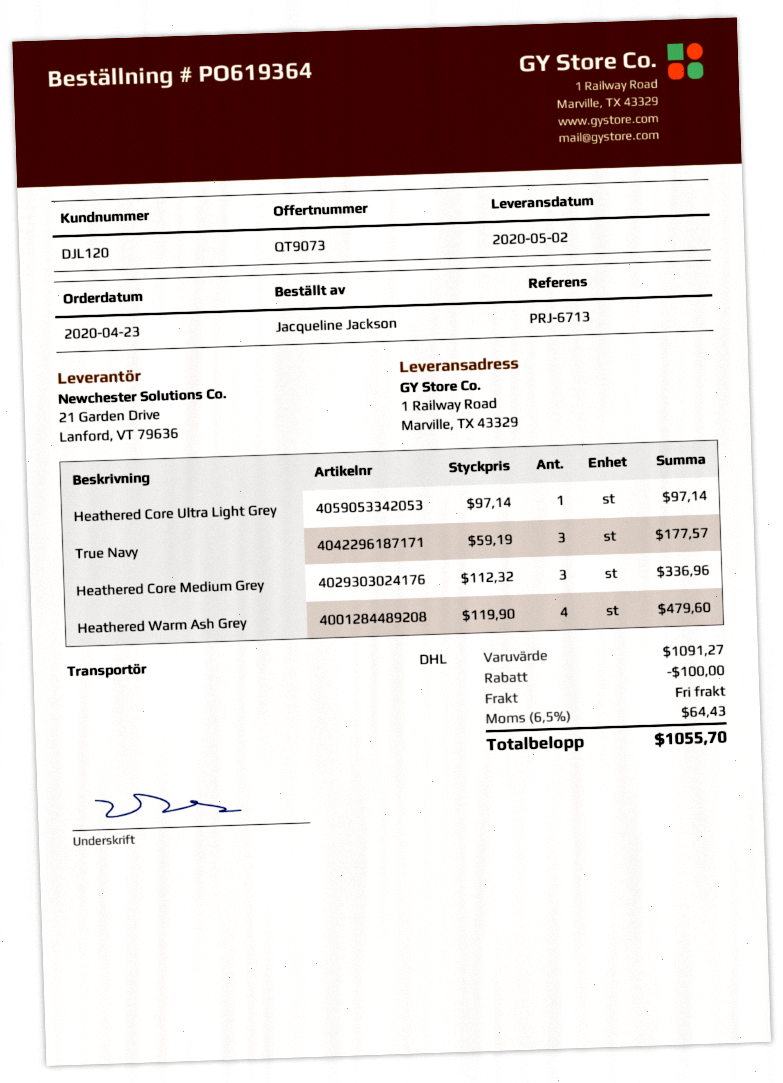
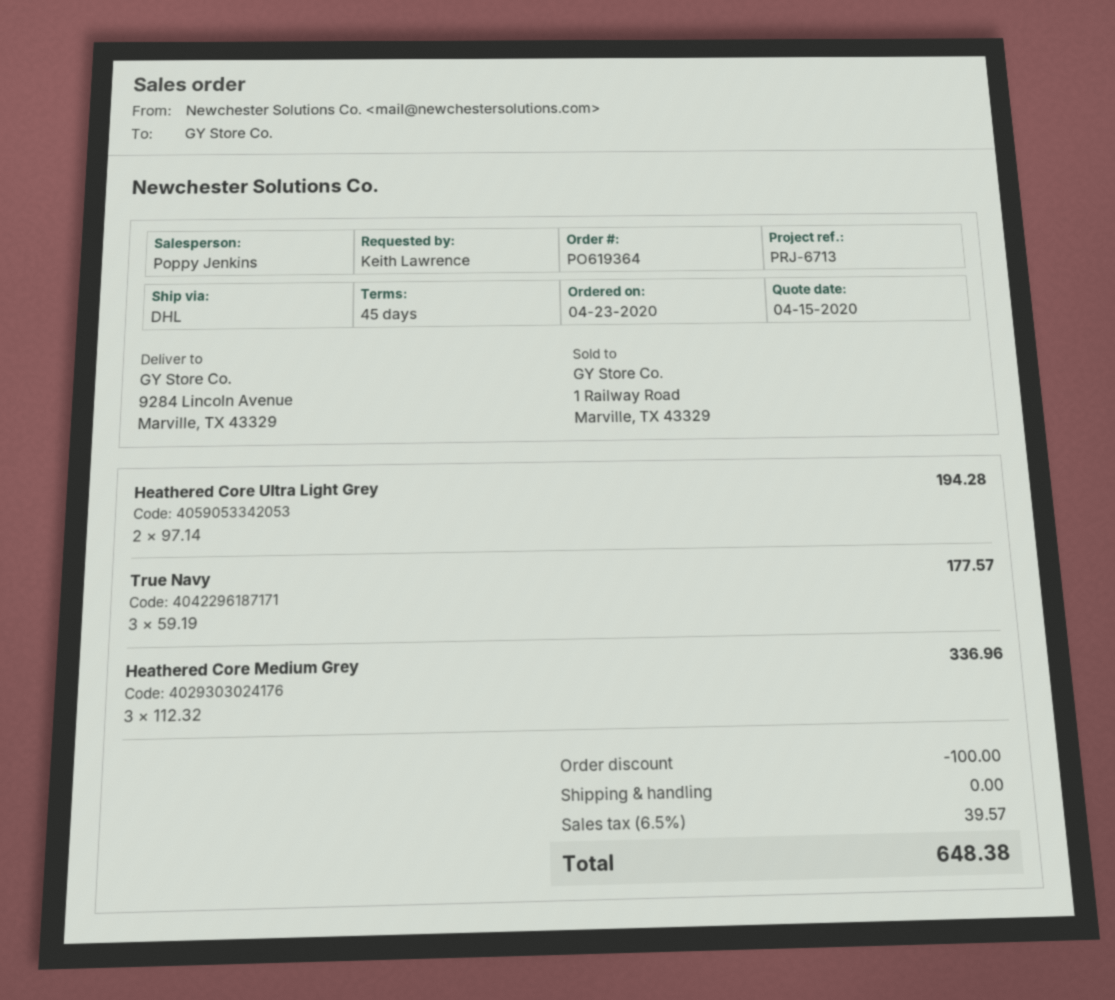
ordered by: Jacqueline Jackson -> Keith Lawrence
ship to: 1 Railway Road, Marville, TX 43329 -> 9284 Lincoln Avenue, Marville, TX 43329
Heathered Core Ultra Light Grey: 1 x 97.14 = 97.14 -> 2 x 97.14 = 194.28
Heathered Warm Ash Grey: 4 x 119.90 = 479.60 -> none
tax: 6.5% = 64.43 -> 6.5% = 39.57
total: 1055.70 -> 648.38

